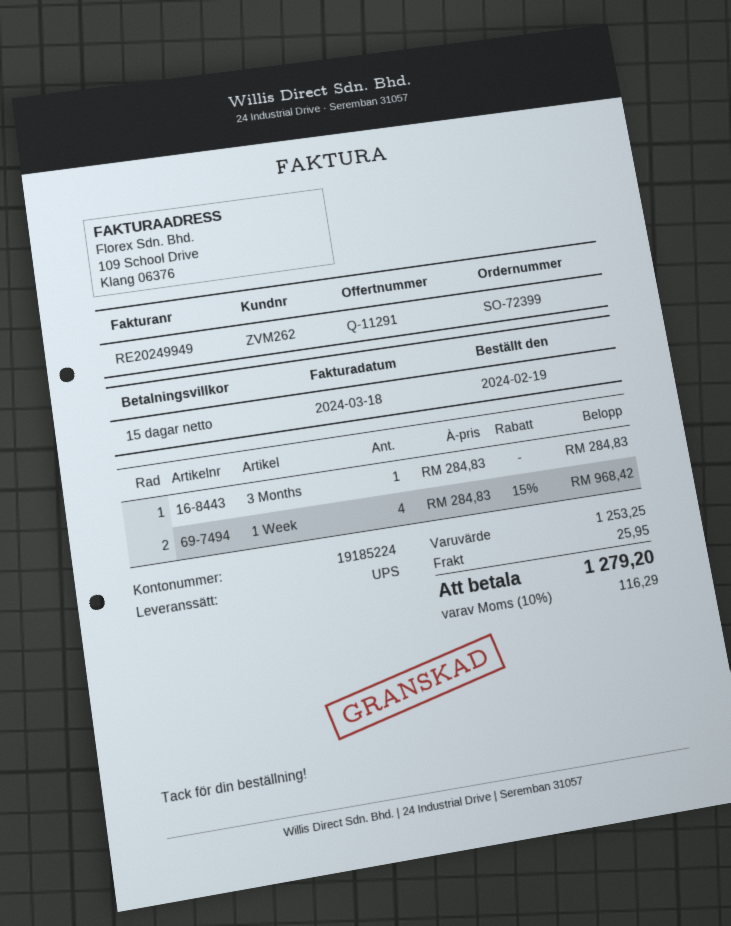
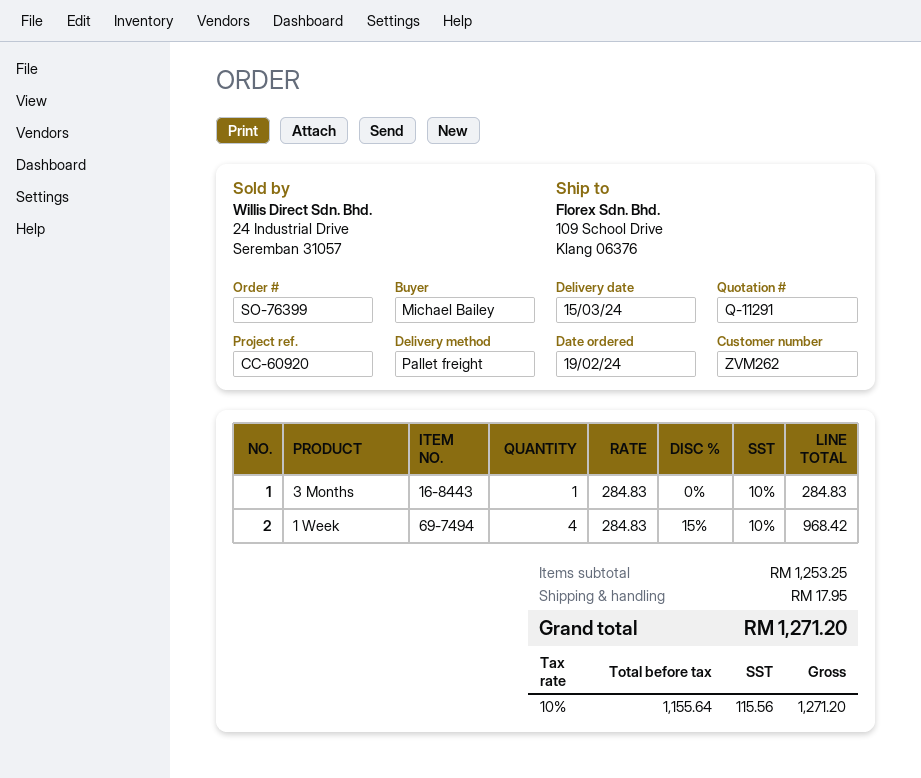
order number: SO-72399 -> SO-76399
shipping method: UPS -> pallet freight
shipping: 25.95 -> 17.95
tax: 10% = 116.29 -> 10% = 115.56
total: 1279.20 -> 1271.20

